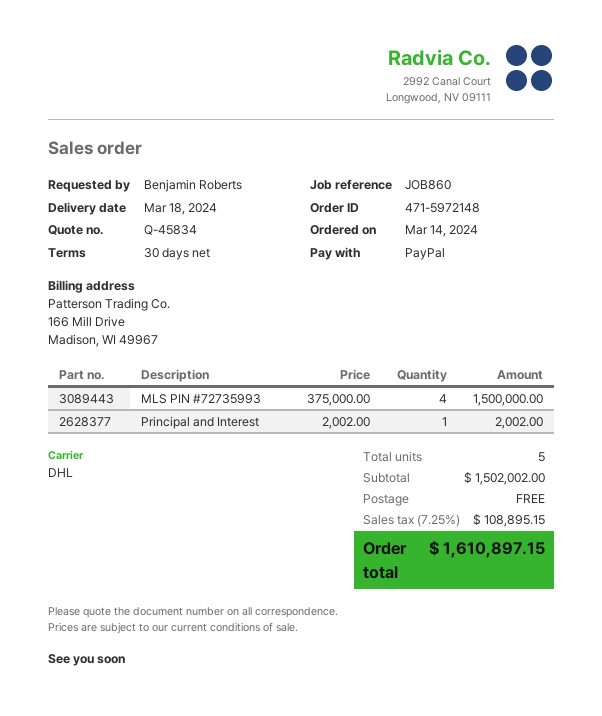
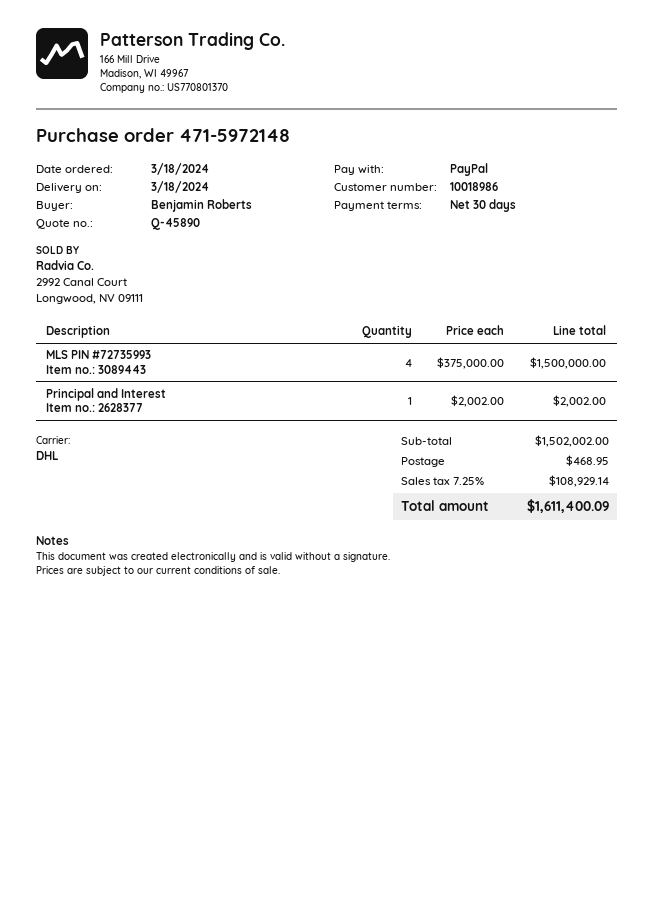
quote number: Q-45834 -> Q-45890
order date: 2024-03-14 -> 2024-03-18
shipping: 0.00 -> 468.95
tax: 7.25% = 108895.15 -> 7.25% = 108929.14
total: 1610897.15 -> 1611400.09

